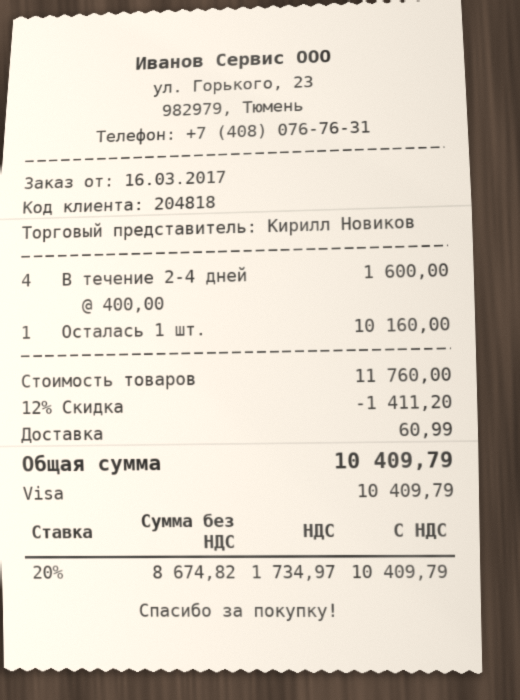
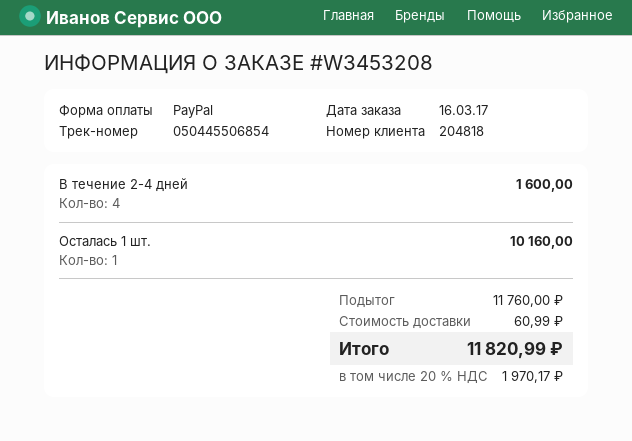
payment method: Visa -> PayPal
discount: 12% = 1411.20 -> none
tax: 20% = 1734.97 -> 20% = 1970.17
total: 10409.79 -> 11820.99

